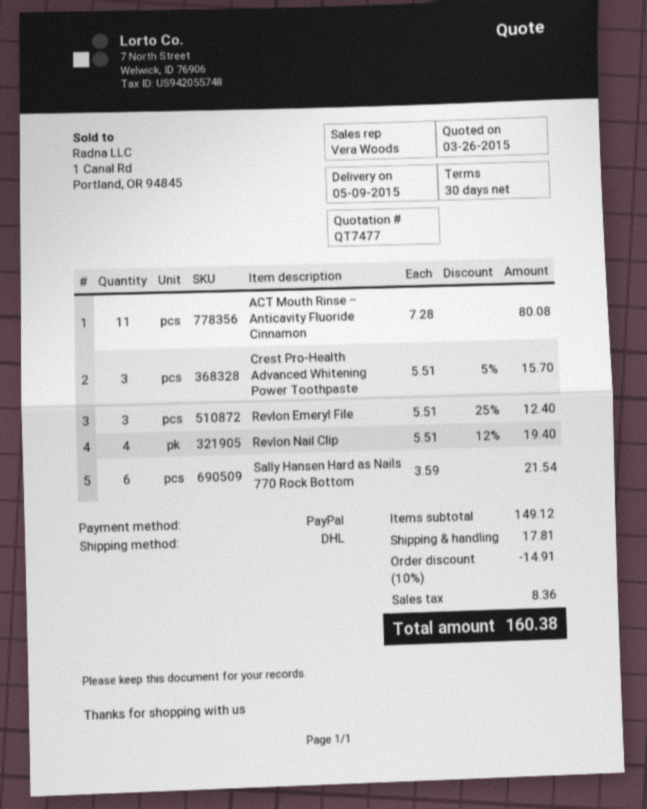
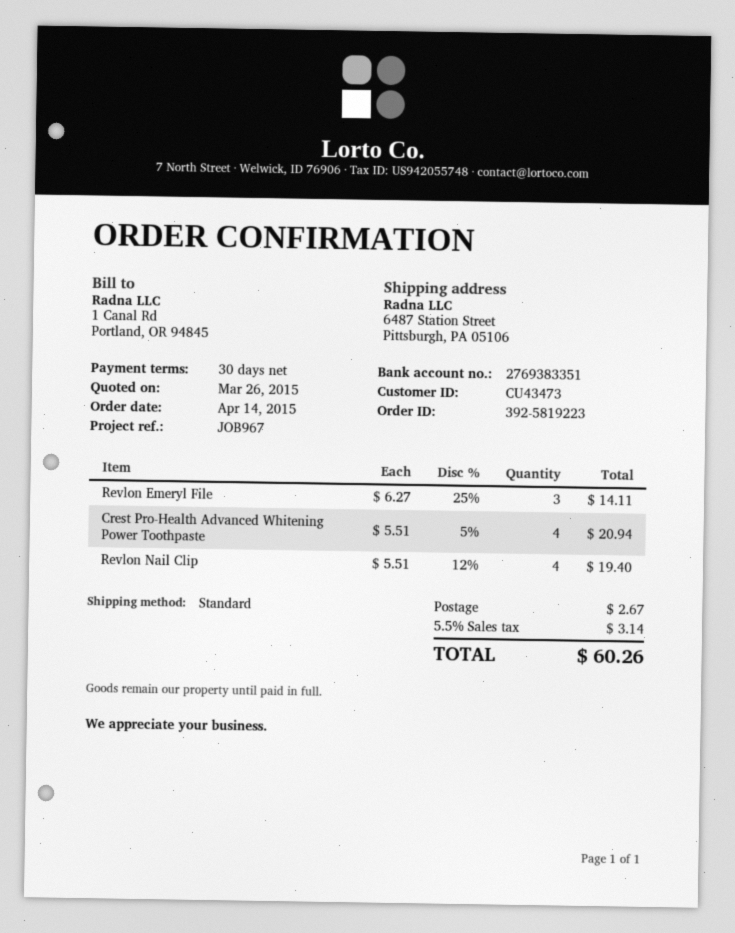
shipping method: DHL -> standard
ACT Mouth Rinse – Anticavity Fluoride Cinnamon: 11 x 7.28 = 80.08 -> none
Crest Pro-Health Advanced Whitening Power Toothpaste: 3 x 5.51 - 5% = 15.70 -> 4 x 5.51 - 5% = 20.94
Revlon Emeryl File: 3 x 5.51 - 25% = 12.40 -> 3 x 6.27 - 25% = 14.11
Sally Hansen Hard as Nails 770 Rock Bottom: 6 x 3.59 = 21.54 -> none
discount: 10% = 14.91 -> none
shipping: 17.81 -> 2.67
tax: 8.36 -> 3.14
total: 160.38 -> 60.26

